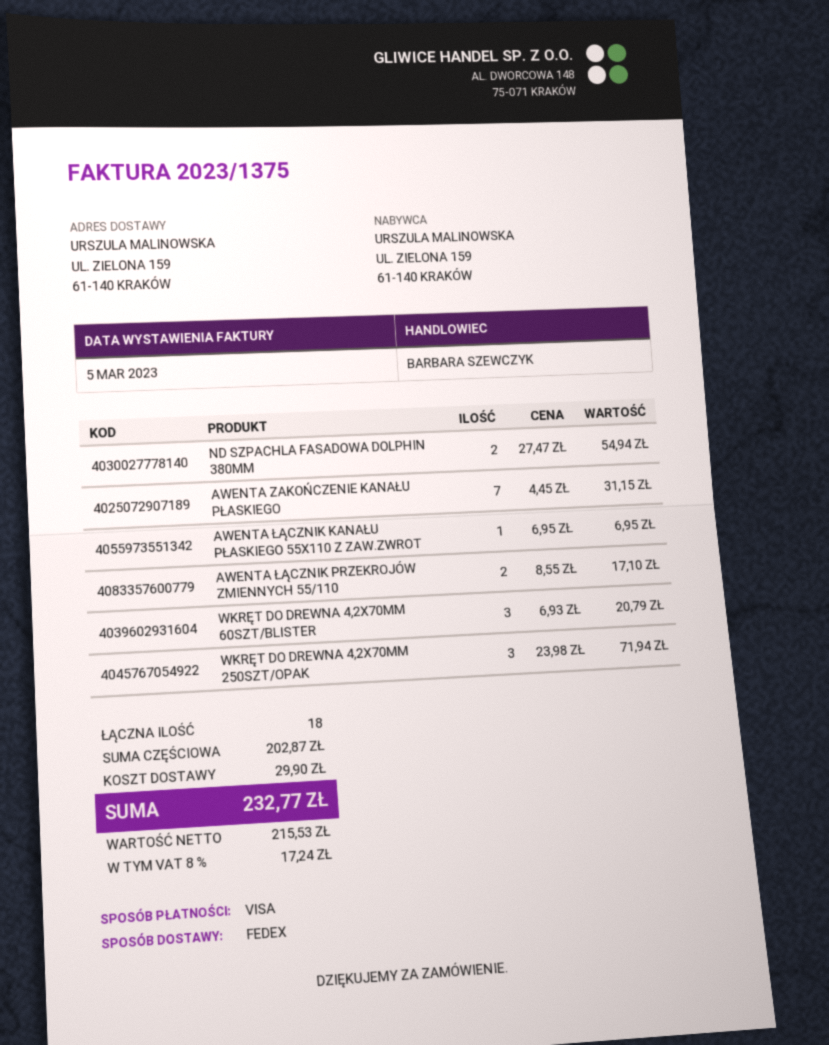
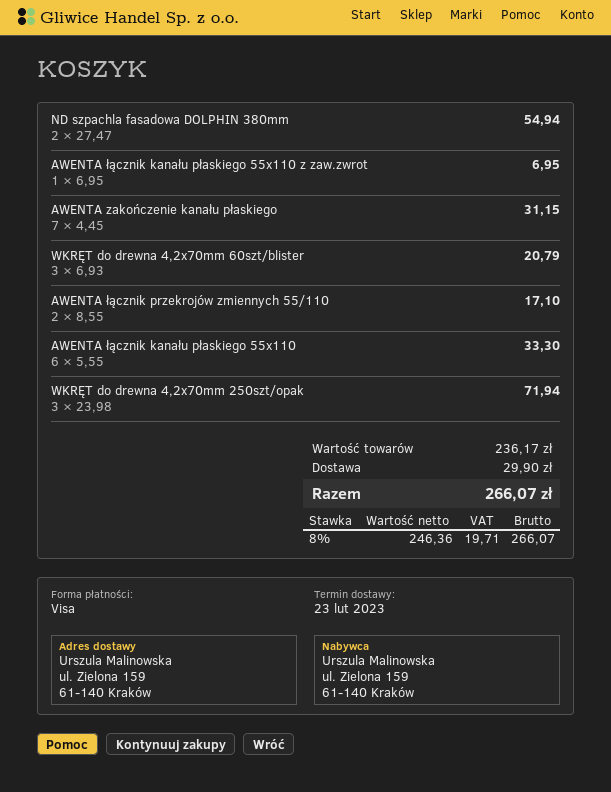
AWENTA łącznik kanału płaskiego 55x110: none -> 6 x 5.55 = 33.30
subtotal: 202.87 -> 236.17
net: 215.53 -> 246.36
tax: 8% = 17.24 -> 8% = 19.71
total: 232.77 -> 266.07

